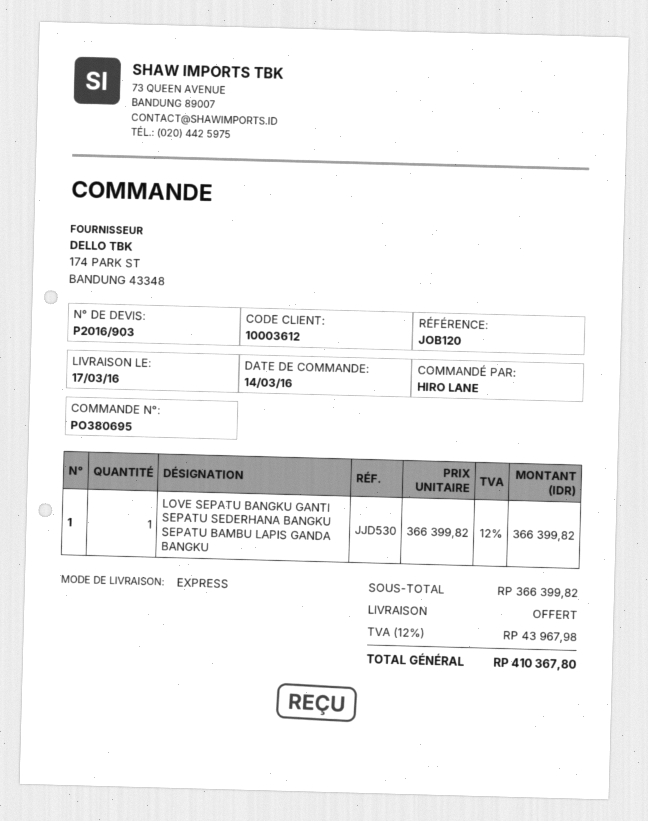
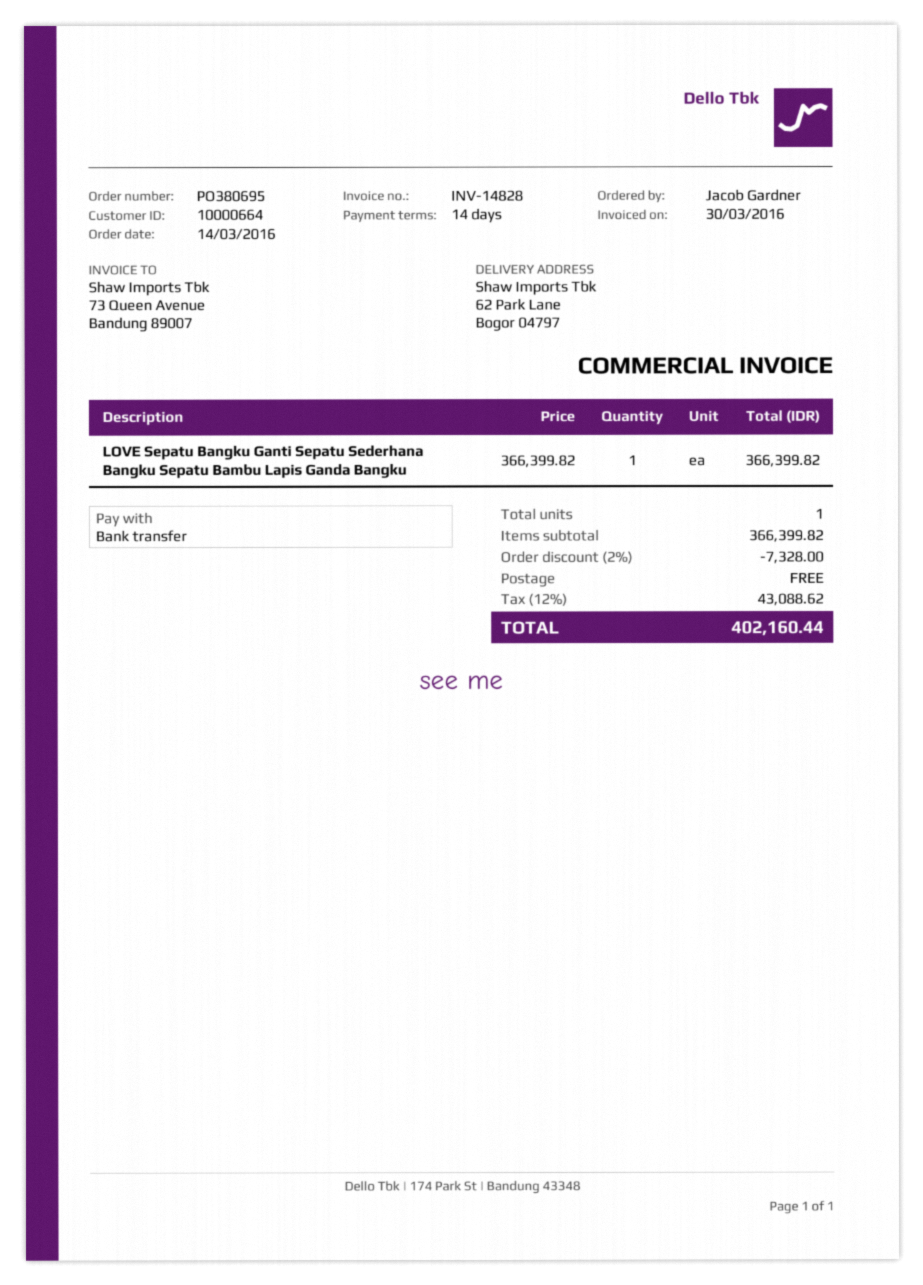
customer number: 10003612 -> 10000664
ordered by: HIRO LANE -> Jacob Gardner
discount: none -> 2% = 7328.00
tax: 12% = 43967.98 -> 12% = 43088.62
total: 410367.80 -> 402160.44

